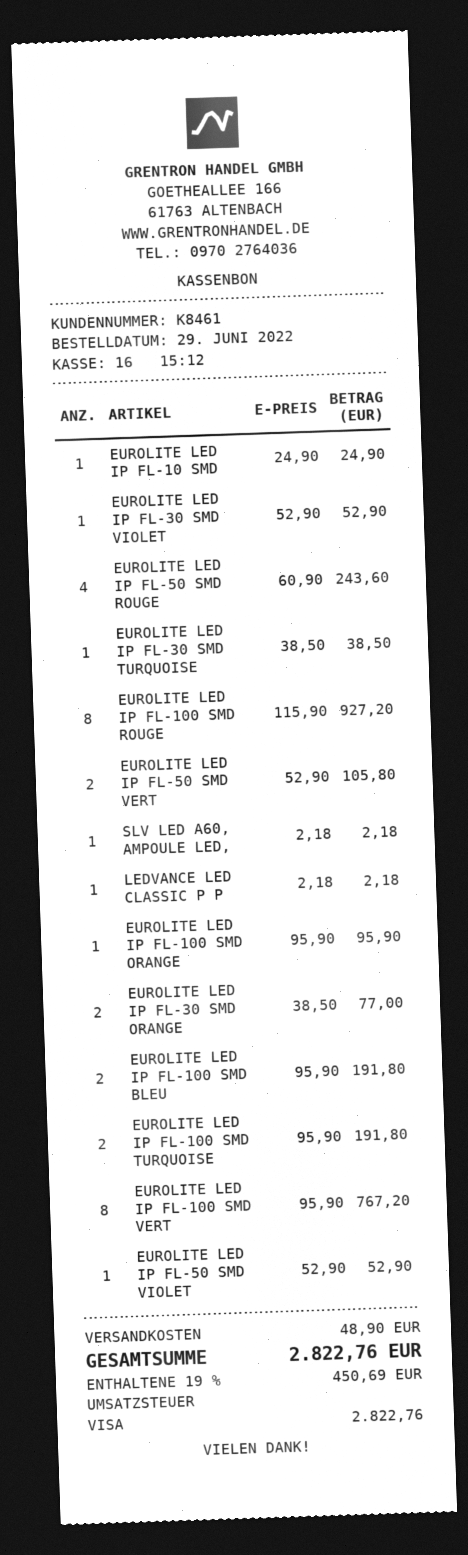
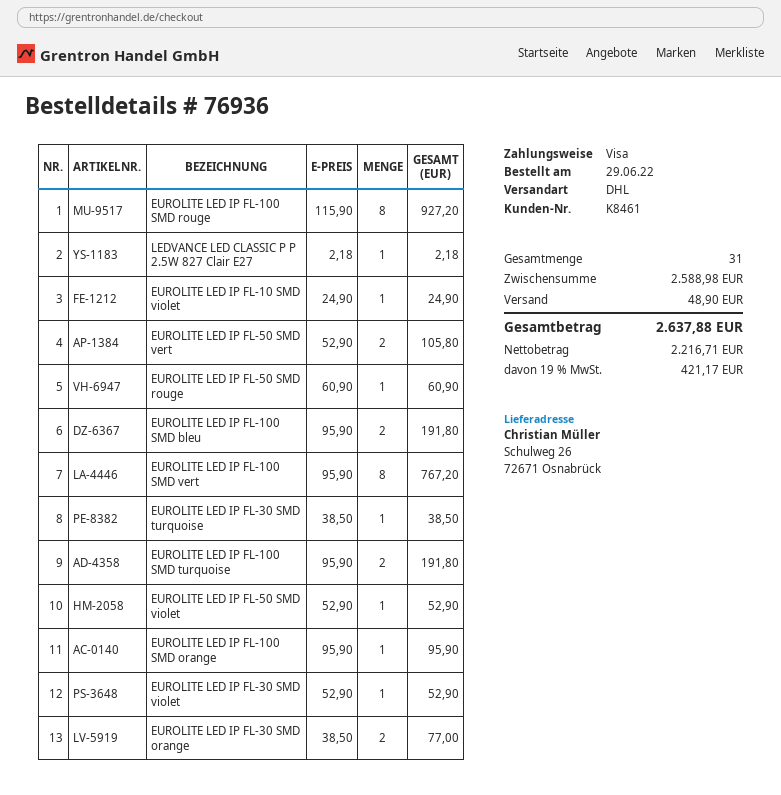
EUROLITE LED IP FL-50 SMD ROUGE: 4 x 60.90 = 243.60 -> 1 x 60.90 = 60.90
SLV LED A60, AMPOULE LED,: 1 x 2.18 = 2.18 -> none
tax: 19% = 450.69 -> 19% = 421.17
total: 2822.76 -> 2637.88

